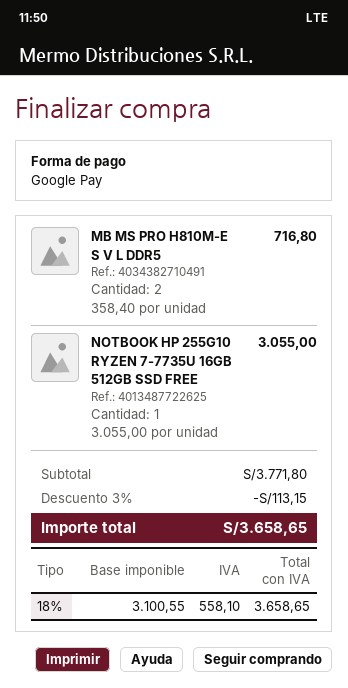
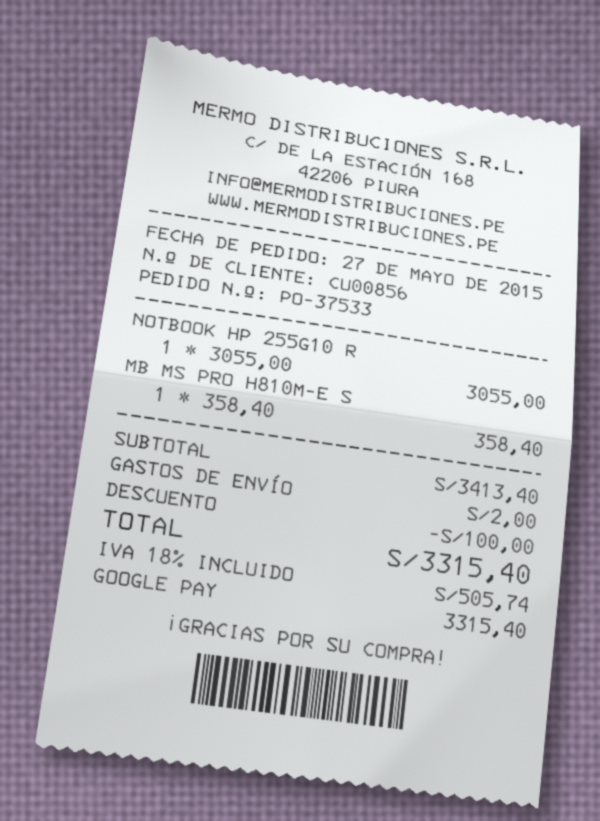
MB MS PRO H810M-E S V L DDR5: 2 x 358.40 = 716.80 -> 1 x 358.40 = 358.40
subtotal: 3771.80 -> 3413.40
discount: 113.15 -> 100.00
shipping: none -> 2.00
tax: 18% = 558.10 -> 18% = 505.74
total: 3658.65 -> 3315.40

